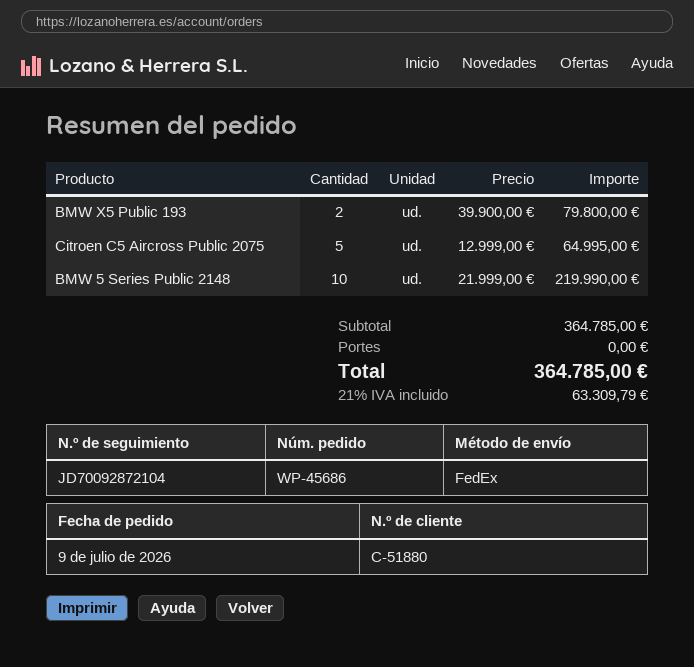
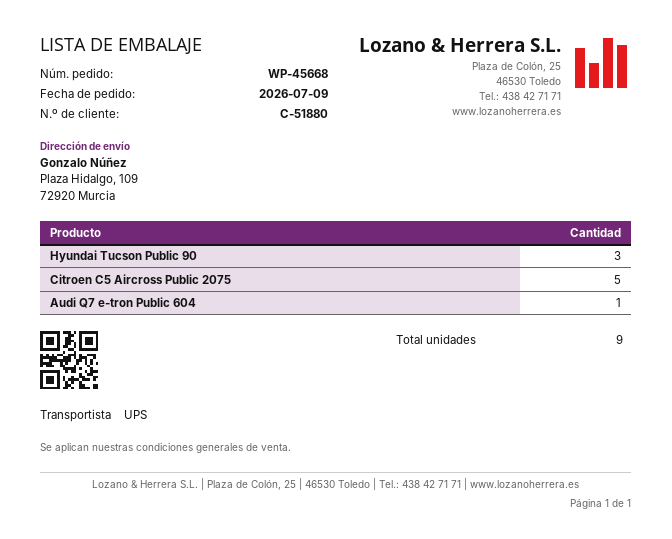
order number: WP-45686 -> WP-45668
shipping method: FedEx -> UPS
BMW X5 Public 193: 2 -> none
BMW 5 Series Public 2148: 10 -> none
Hyundai Tucson Public 90: none -> 3
Audi Q7 e-tron Public 604: none -> 1

